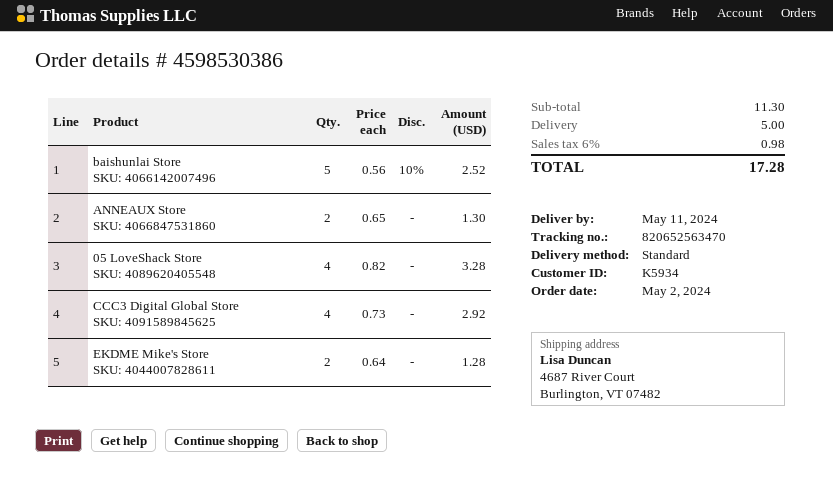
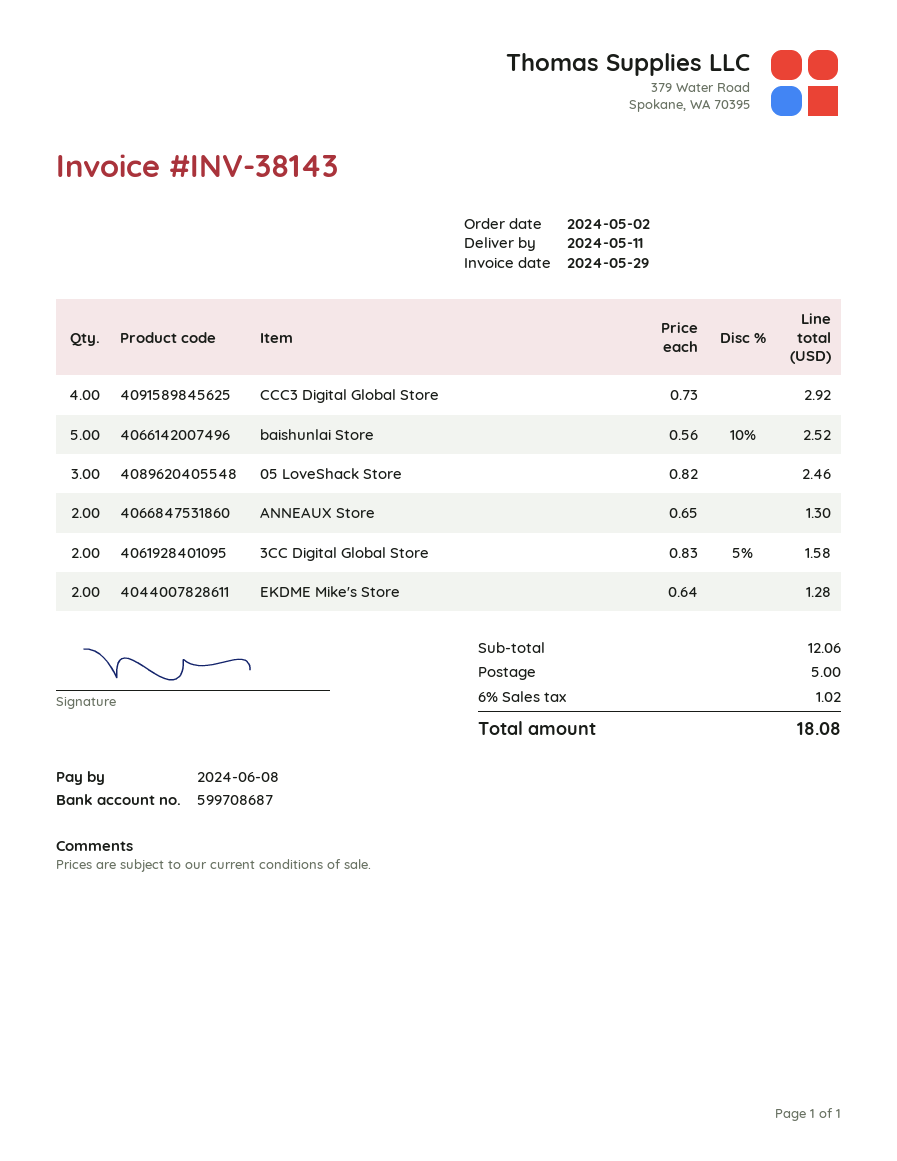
05 LoveShack Store: 4 x 0.82 = 3.28 -> 3 x 0.82 = 2.46
3CC Digital Global Store: none -> 2 x 0.83 - 5% = 1.58
subtotal: 11.30 -> 12.06
tax: 6% = 0.98 -> 6% = 1.02
total: 17.28 -> 18.08

